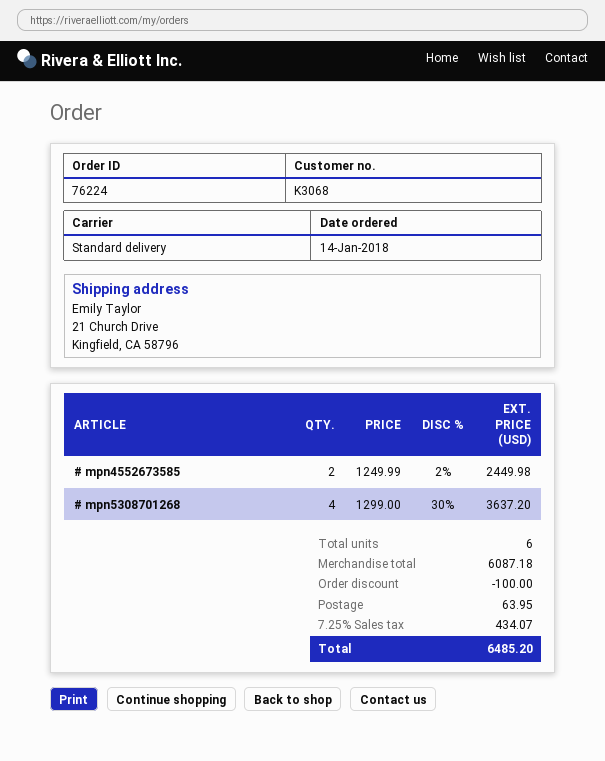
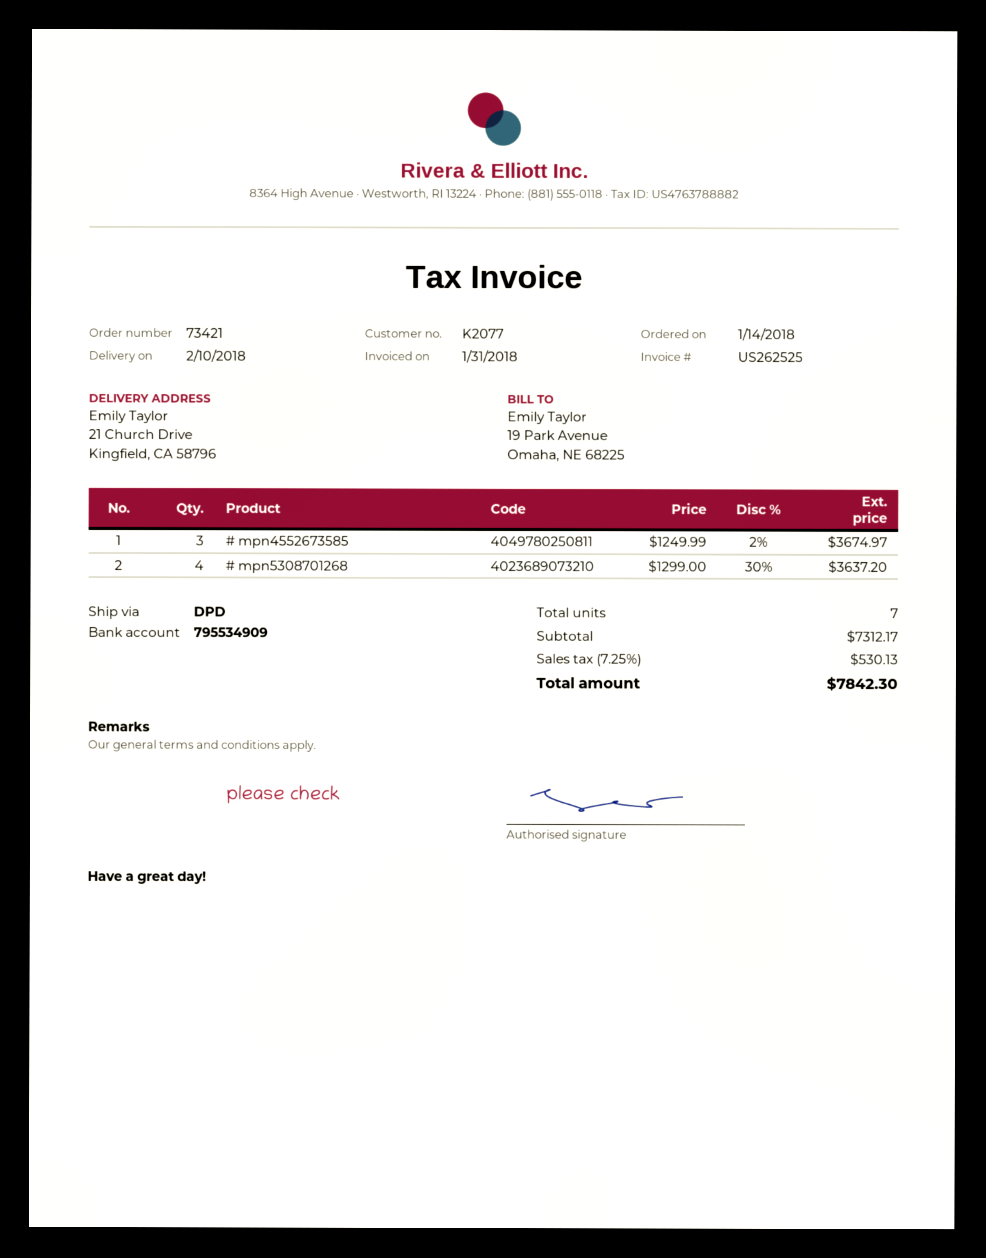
order number: 76224 -> 73421
customer number: K3068 -> K2077
shipping method: standard -> DPD
# mpn4552673585: 2 x 1249.99 - 2% = 2449.98 -> 3 x 1249.99 - 2% = 3674.97
total quantity: 6 -> 7
subtotal: 6087.18 -> 7312.17
discount: 100.00 -> none
shipping: 63.95 -> none
tax: 7.25% = 434.07 -> 7.25% = 530.13
total: 6485.20 -> 7842.30

